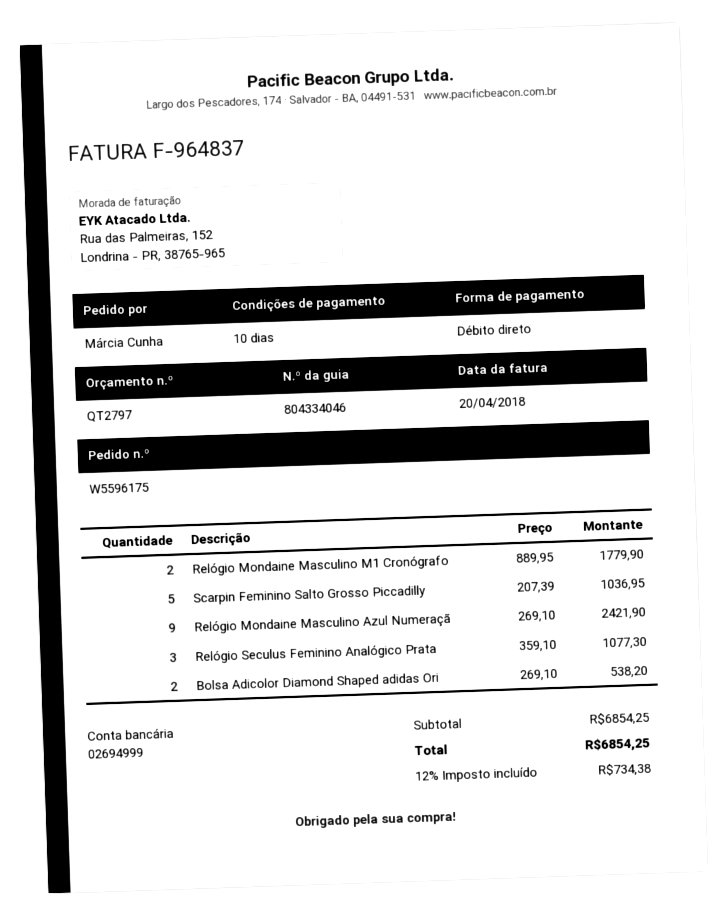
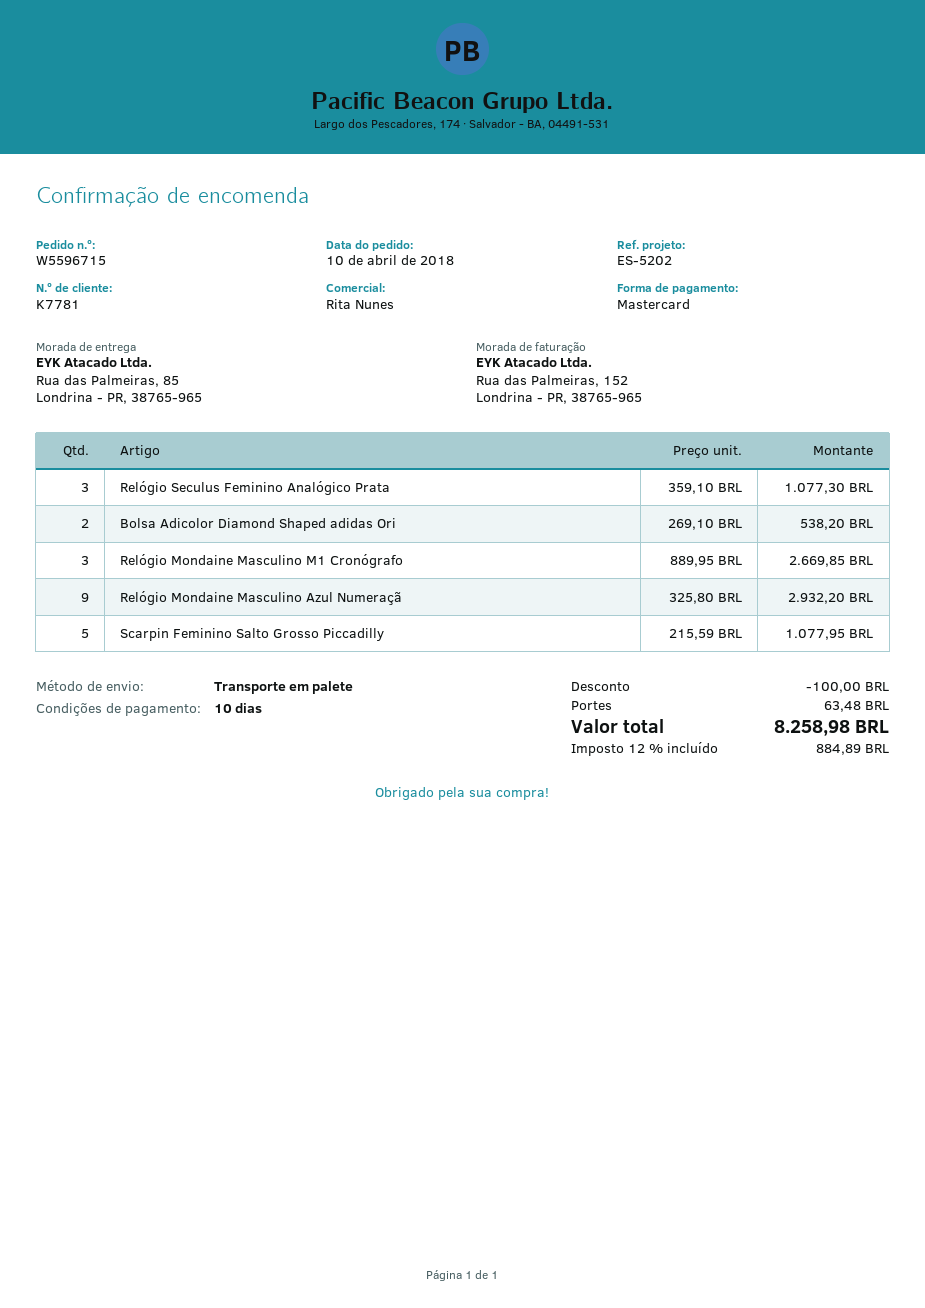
order number: W5596175 -> W5596715
payment method: direct debit -> Mastercard
Relógio Mondaine Masculino M1 Cronógrafo: 2 x 889.95 = 1779.90 -> 3 x 889.95 = 2669.85
Scarpin Feminino Salto Grosso Piccadilly: 5 x 207.39 = 1036.95 -> 5 x 215.59 = 1077.95
Relógio Mondaine Masculino Azul Numeraçã: 9 x 269.10 = 2421.90 -> 9 x 325.80 = 2932.20
discount: none -> 100.00
shipping: none -> 63.48
tax: 12% = 734.38 -> 12% = 884.89
total: 6854.25 -> 8258.98

